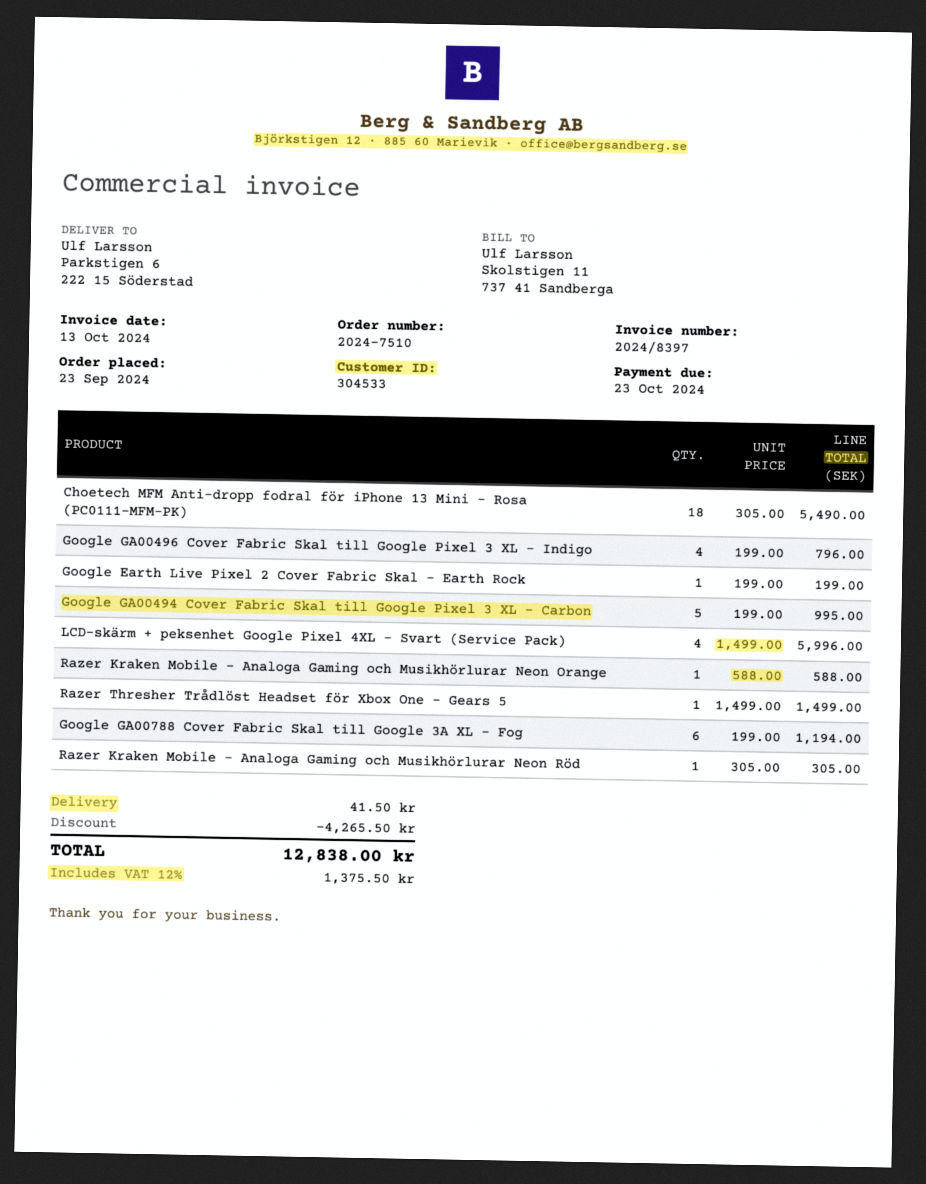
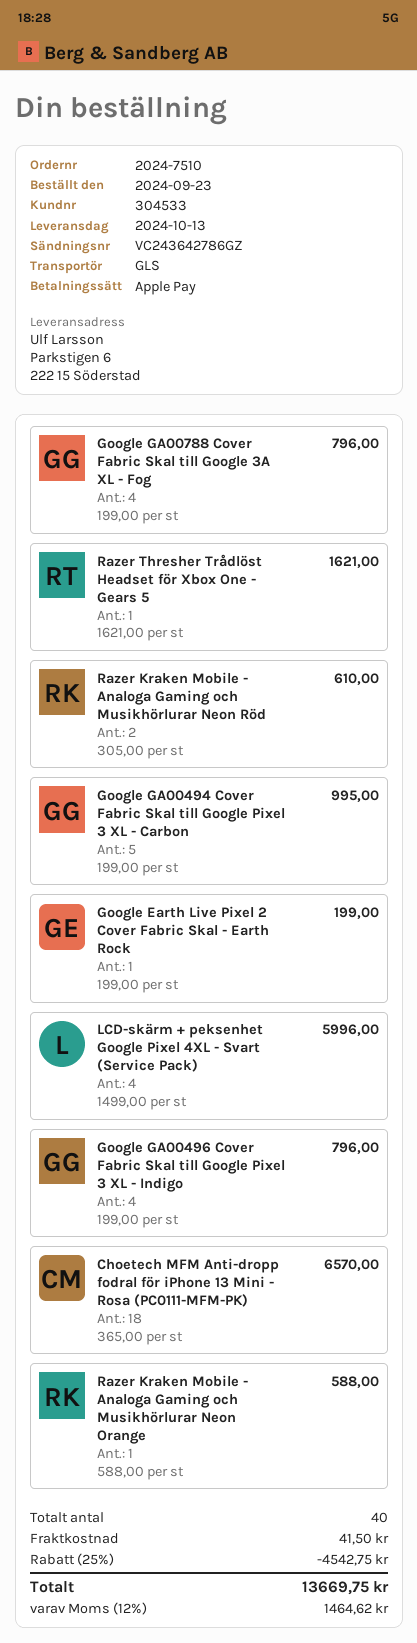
Choetech MFM Anti-dropp fodral för iPhone 13 Mini - Rosa (PC0111-MFM-PK): 18 x 305.00 = 5490.00 -> 18 x 365.00 = 6570.00
Razer Thresher Trådlöst Headset för Xbox One - Gears 5: 1 x 1499.00 = 1499.00 -> 1 x 1621.00 = 1621.00
Google GA00788 Cover Fabric Skal till Google 3A XL - Fog: 6 x 199.00 = 1194.00 -> 4 x 199.00 = 796.00
Razer Kraken Mobile - Analoga Gaming och Musikhörlurar Neon Röd: 1 x 305.00 = 305.00 -> 2 x 305.00 = 610.00
discount: 4265.50 -> 4542.75
tax: 12% = 1375.50 -> 12% = 1464.62
total: 12838.00 -> 13669.75

